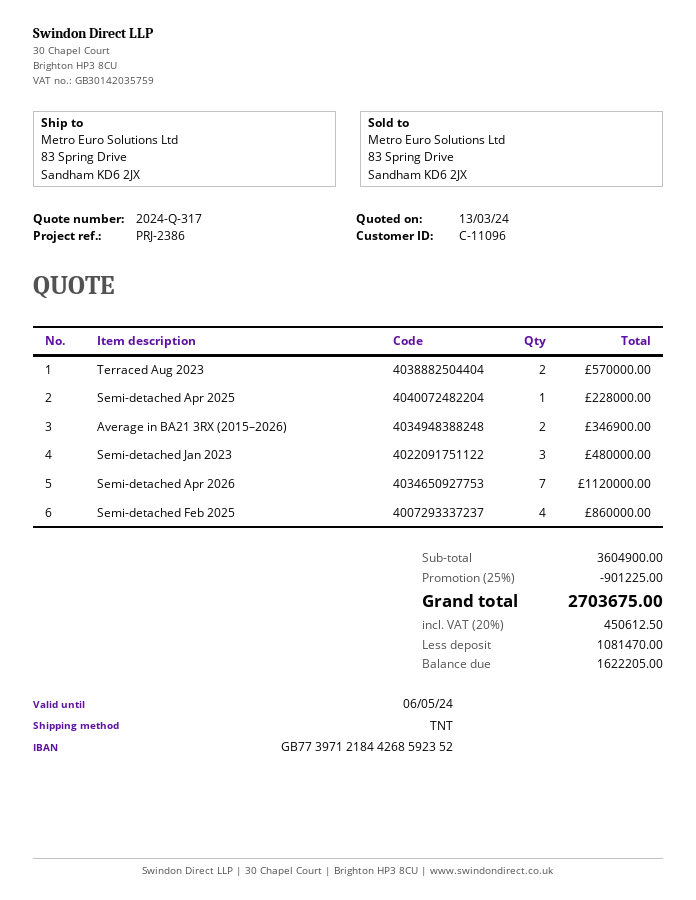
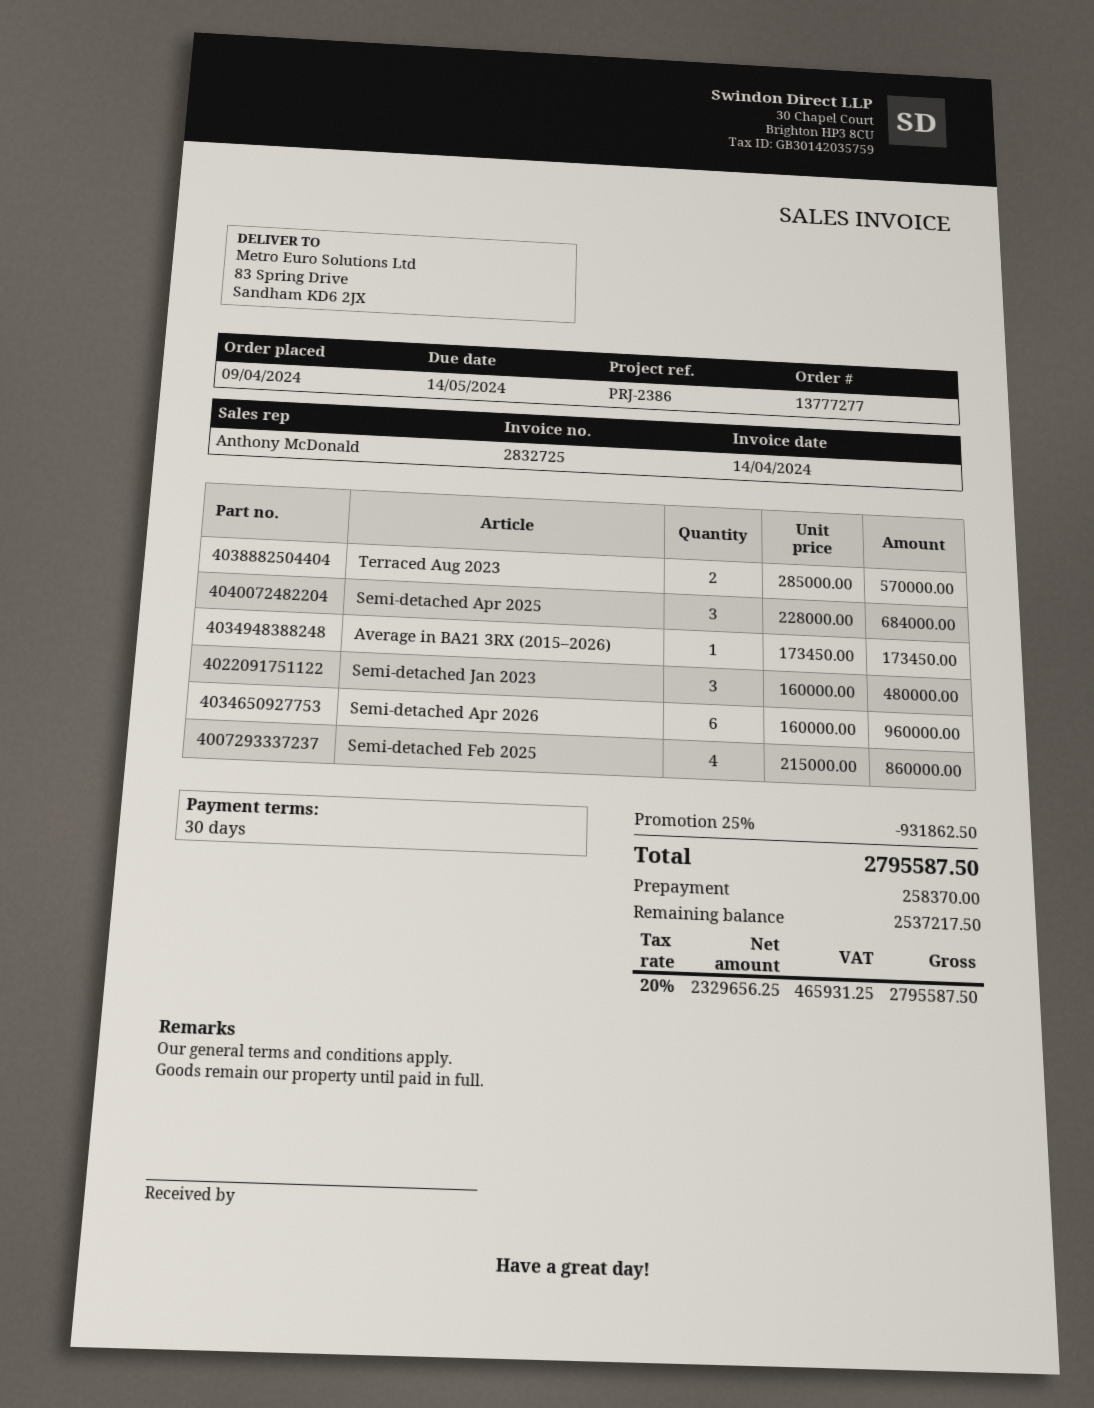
Semi-detached Apr 2025: 1 for 228000.00 -> 3 for 684000.00
Average in BA21 3RX (2015–2026): 2 for 346900.00 -> 1 for 173450.00
Semi-detached Apr 2026: 7 for 1120000.00 -> 6 for 960000.00
discount: 25% = 901225.00 -> 25% = 931862.50
tax: 20% = 450612.50 -> 20% = 465931.25
total: 2703675.00 -> 2795587.50
deposit: 1081470.00 -> 258370.00
balance: 1622205.00 -> 2537217.50

